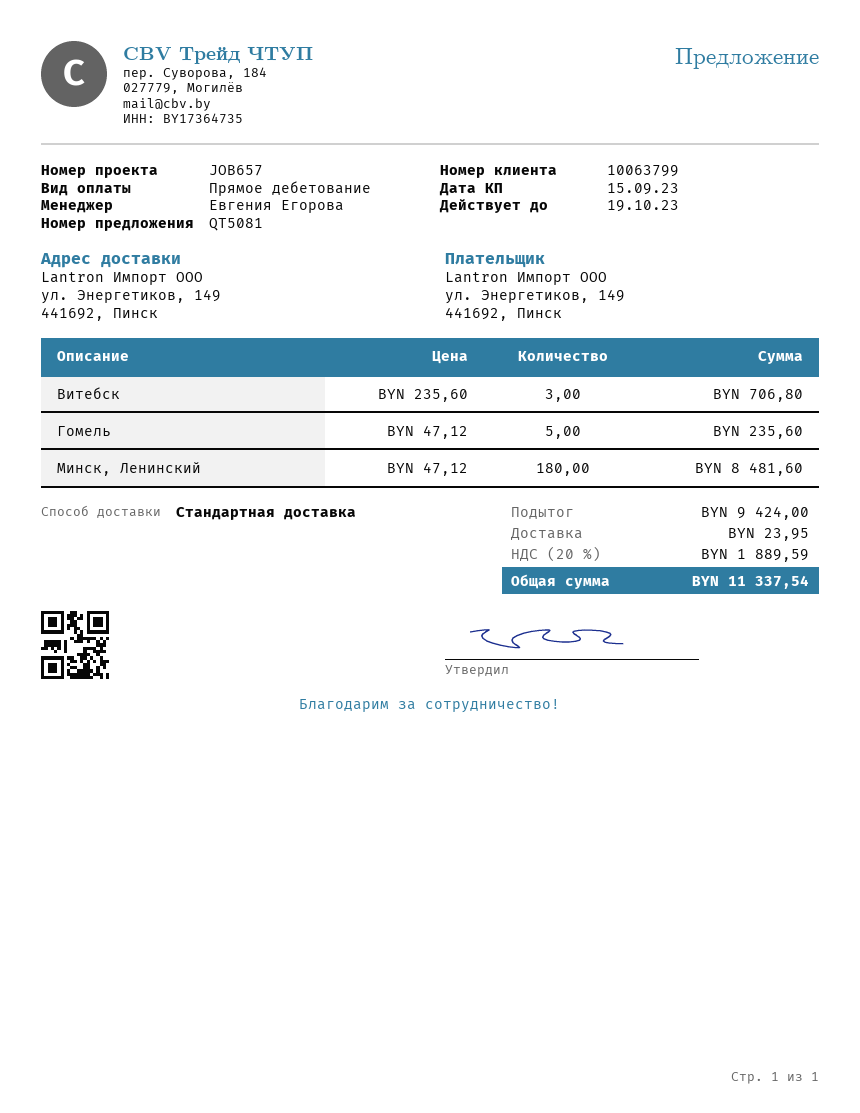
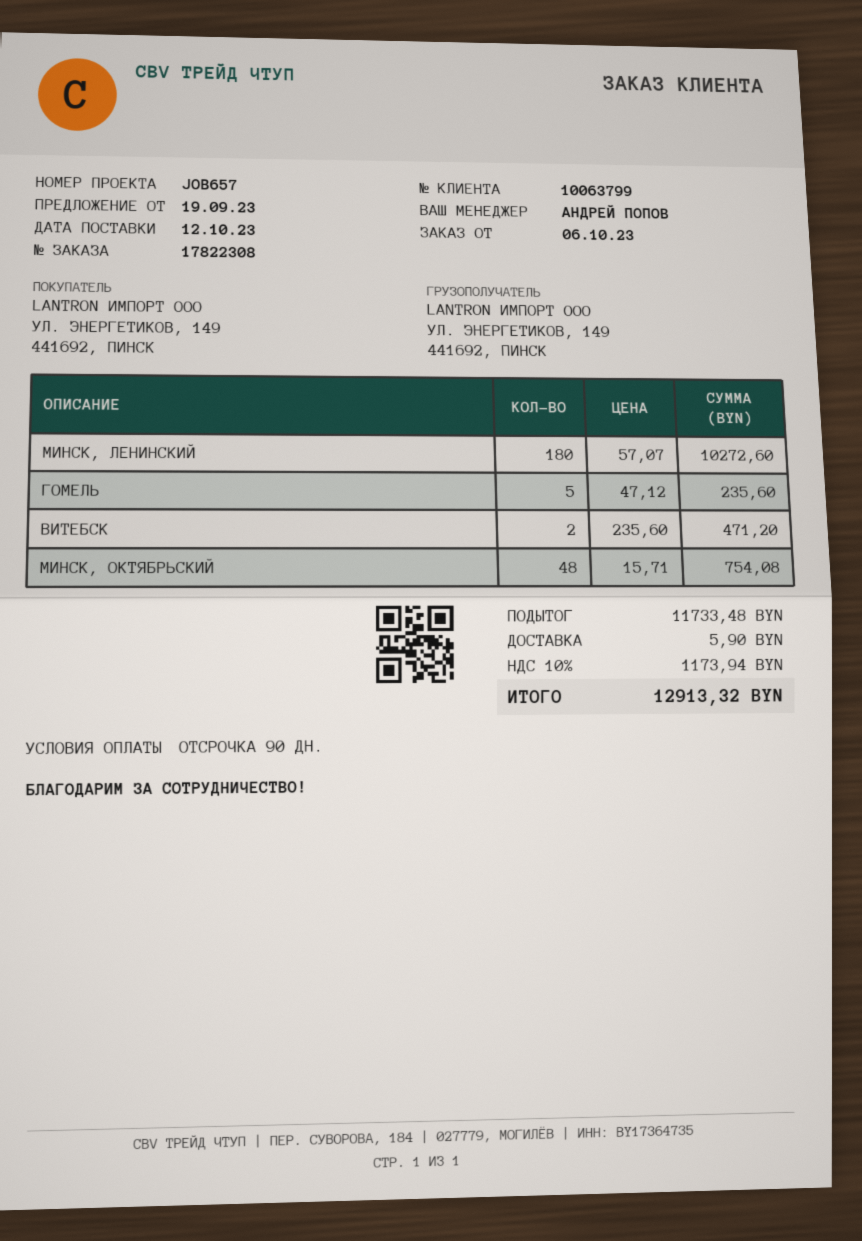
quote date: 2023-09-15 -> 2023-09-19
sales rep: Евгения Егорова -> АНДРЕЙ ПОПОВ
Витебск: 3 x 235.60 = 706.80 -> 2 x 235.60 = 471.20
Минск, Ленинский: 180 x 47.12 = 8481.60 -> 180 x 57.07 = 10272.60
МИНСК, ОКТЯБРЬСКИЙ: none -> 48 x 15.71 = 754.08
subtotal: 9424.00 -> 11733.48
shipping: 23.95 -> 5.90
tax: 20% = 1889.59 -> 10% = 1173.94
total: 11337.54 -> 12913.32

